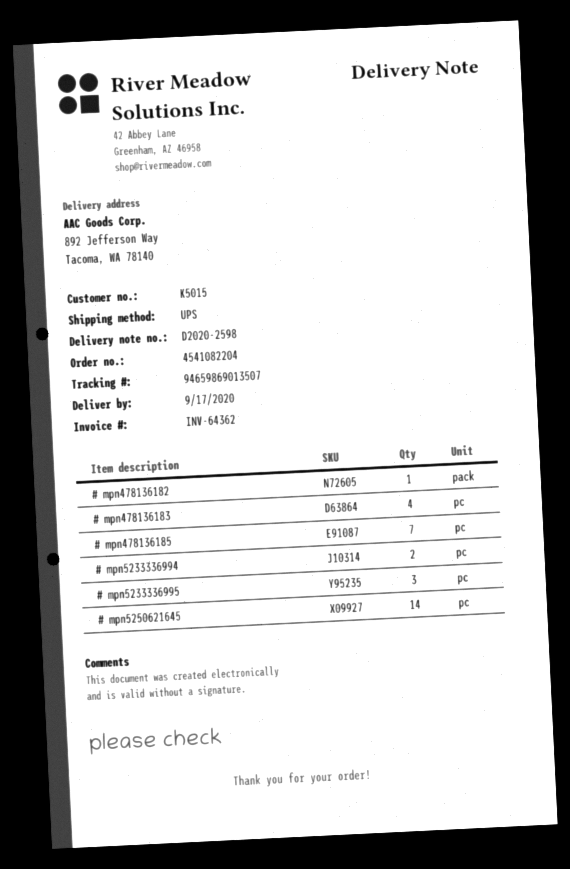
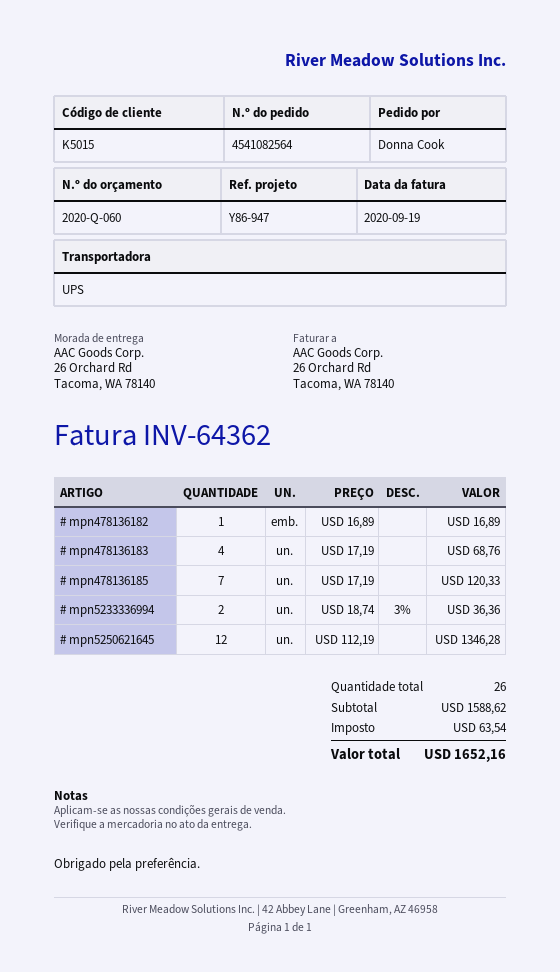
order number: 4541082204 -> 4541082564
ship to: 892 Jefferson Way, Tacoma, WA 78140 -> 26 Orchard Rd, Tacoma, WA 78140
# mpn5233336995: 3 -> none
# mpn5250621645: 14 -> 12

